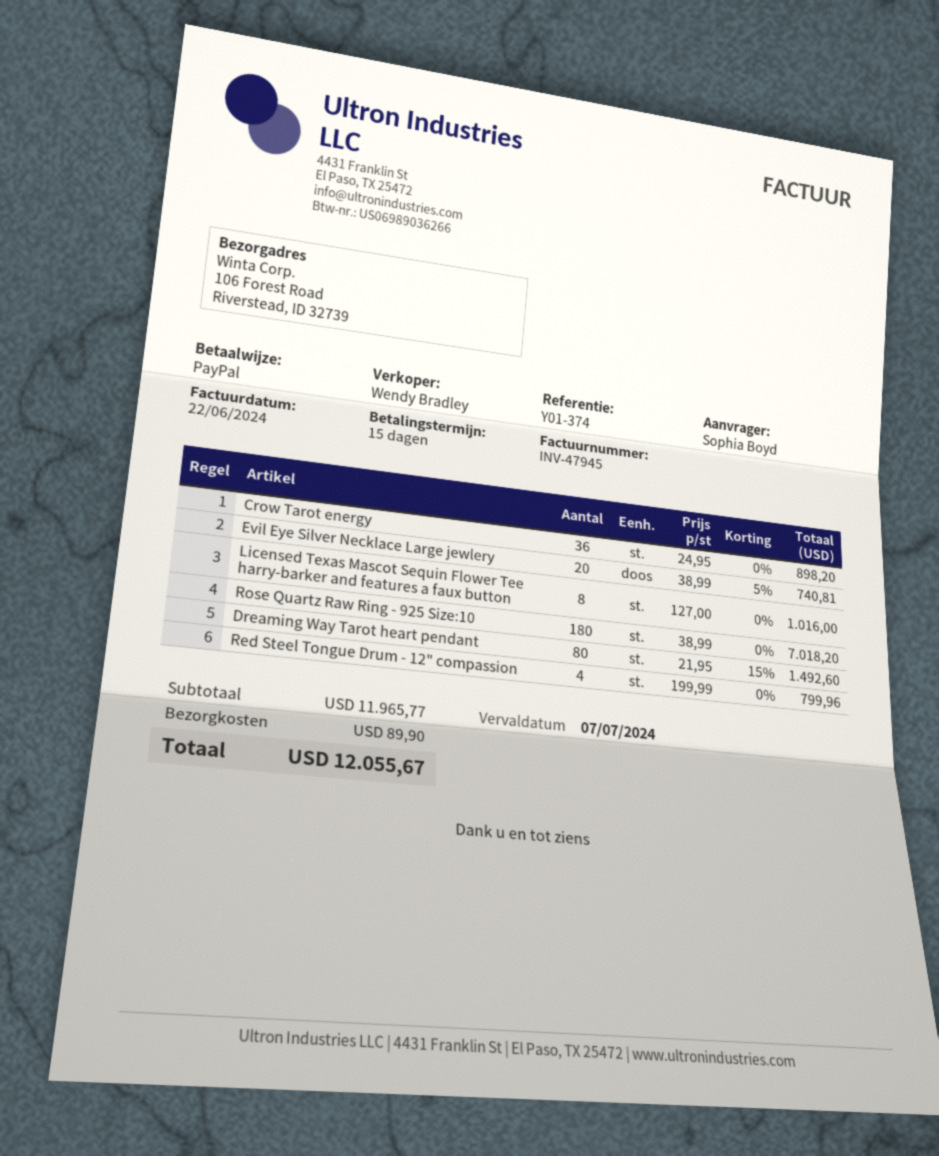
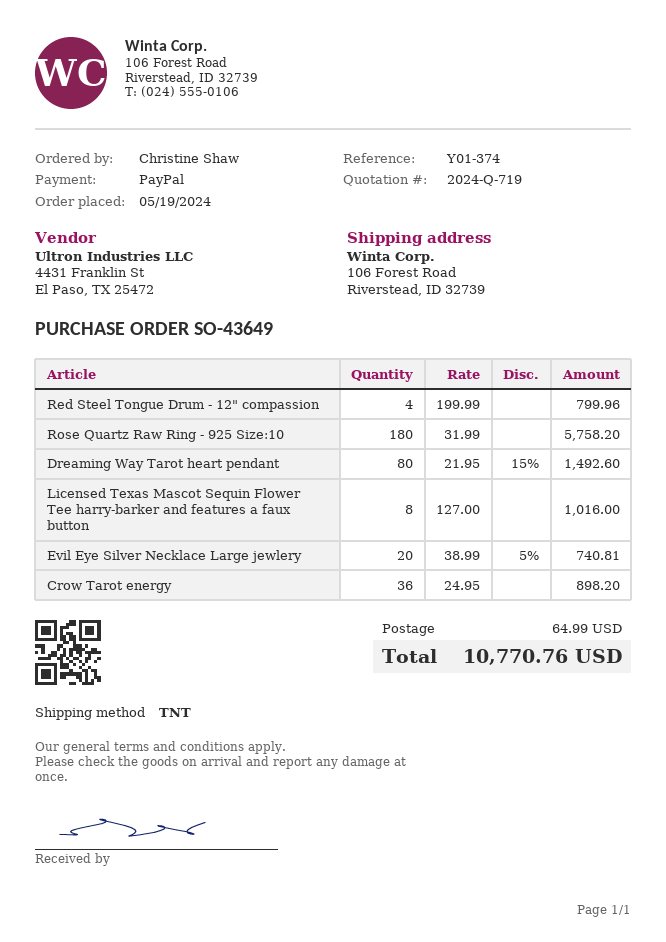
ordered by: Sophia Boyd -> Christine Shaw
Rose Quartz Raw Ring - 925 Size:10: 180 x 38.99 = 7018.20 -> 180 x 31.99 = 5758.20
shipping: 89.90 -> 64.99
total: 12055.67 -> 10770.76

